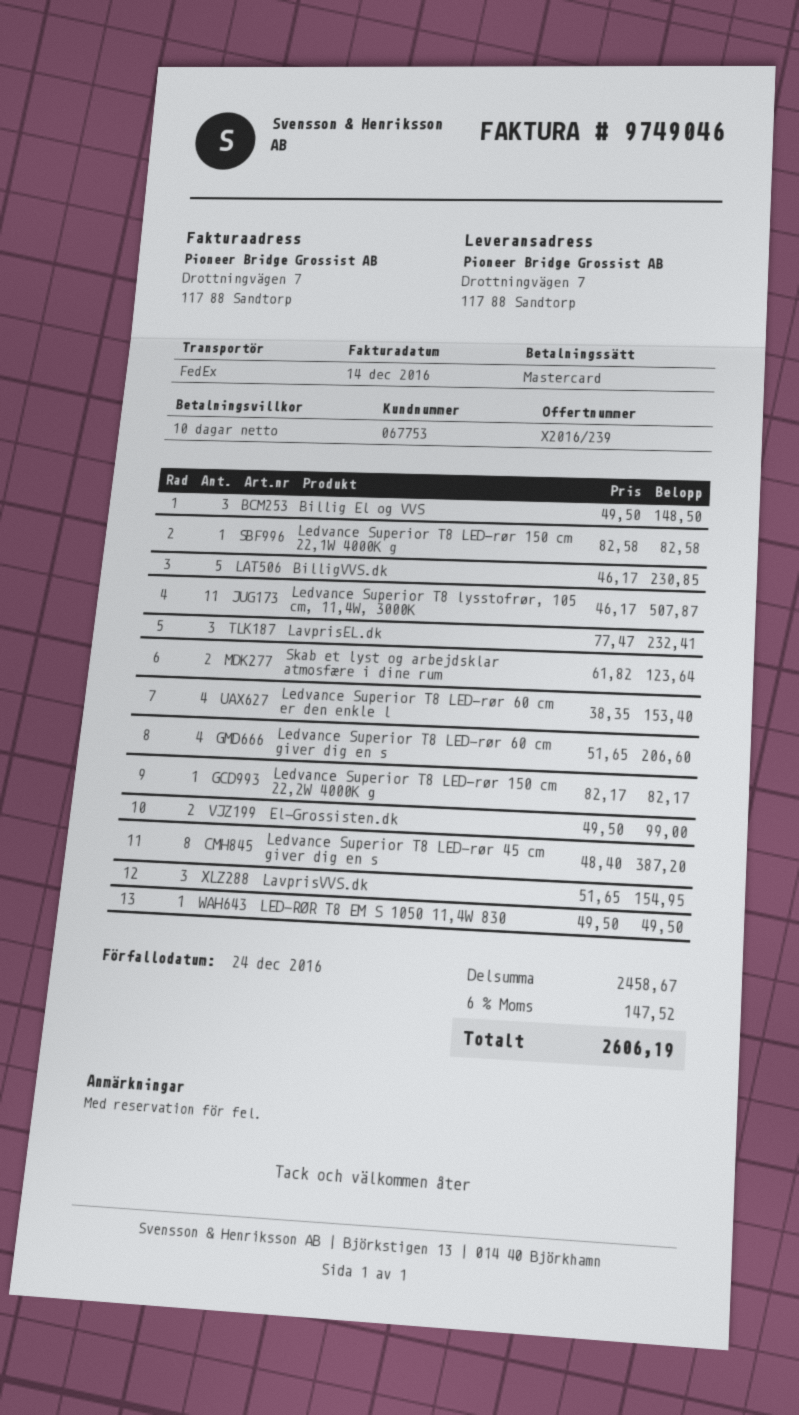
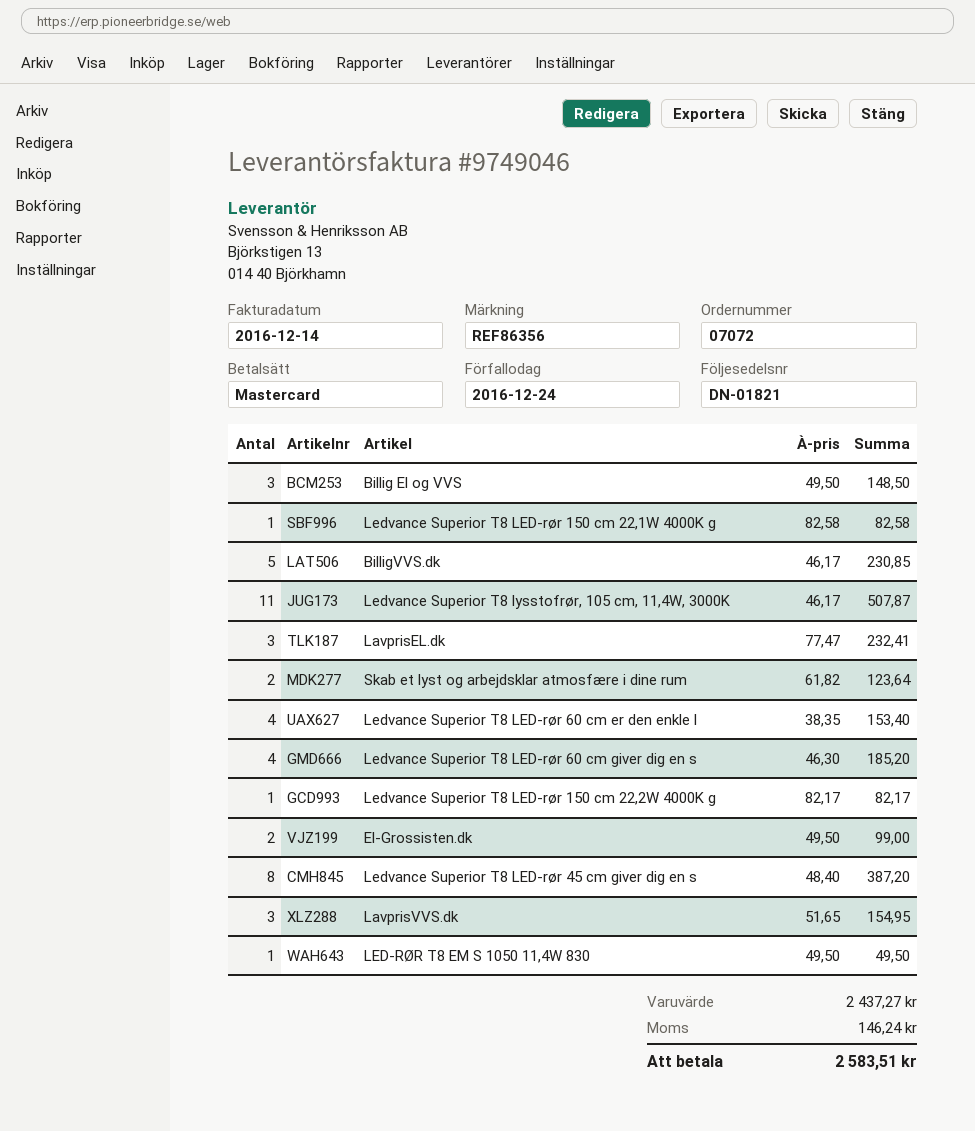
Ledvance Superior T8 LED-rør 60 cm giver dig en s: 4 x 51.65 = 206.60 -> 4 x 46.30 = 185.20
subtotal: 2458.67 -> 2437.27
tax: 147.52 -> 146.24
total: 2606.19 -> 2583.51

